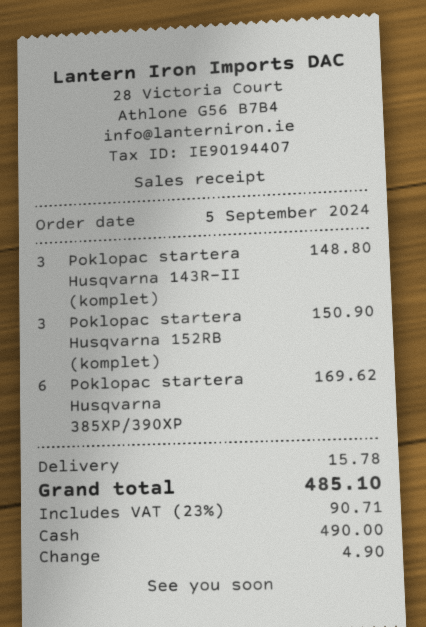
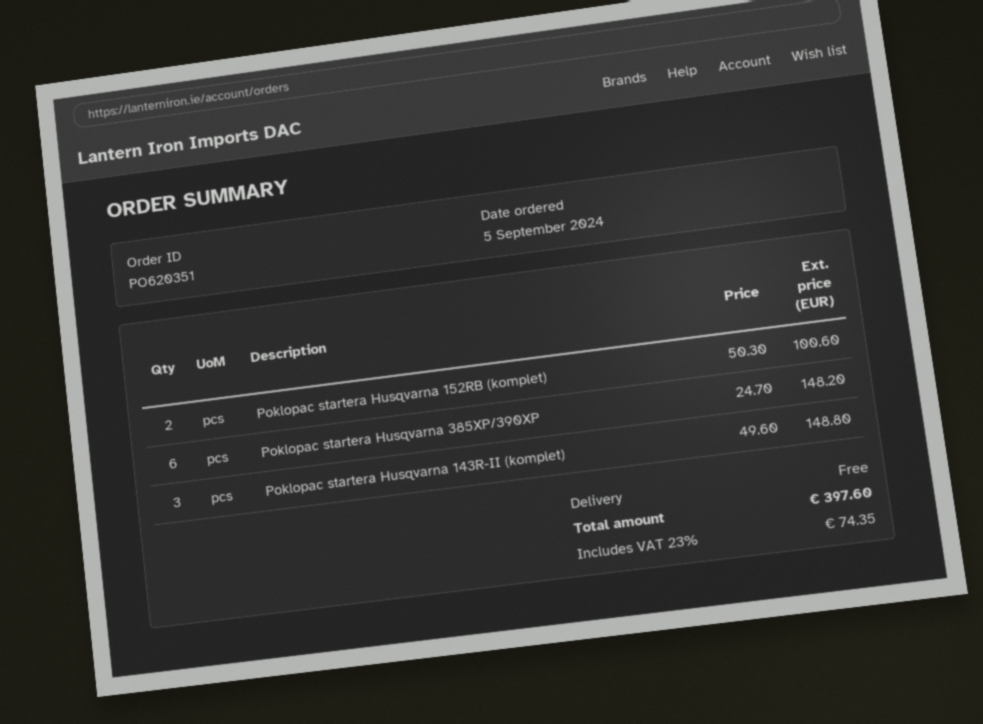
Poklopac startera Husqvarna 152RB (komplet): 3 for 150.90 -> 2 for 100.60
Poklopac startera Husqvarna 385XP/390XP: 6 for 169.62 -> 6 for 148.20
shipping: 15.78 -> 0.00
tax: 23% = 90.71 -> 23% = 74.35
total: 485.10 -> 397.60

